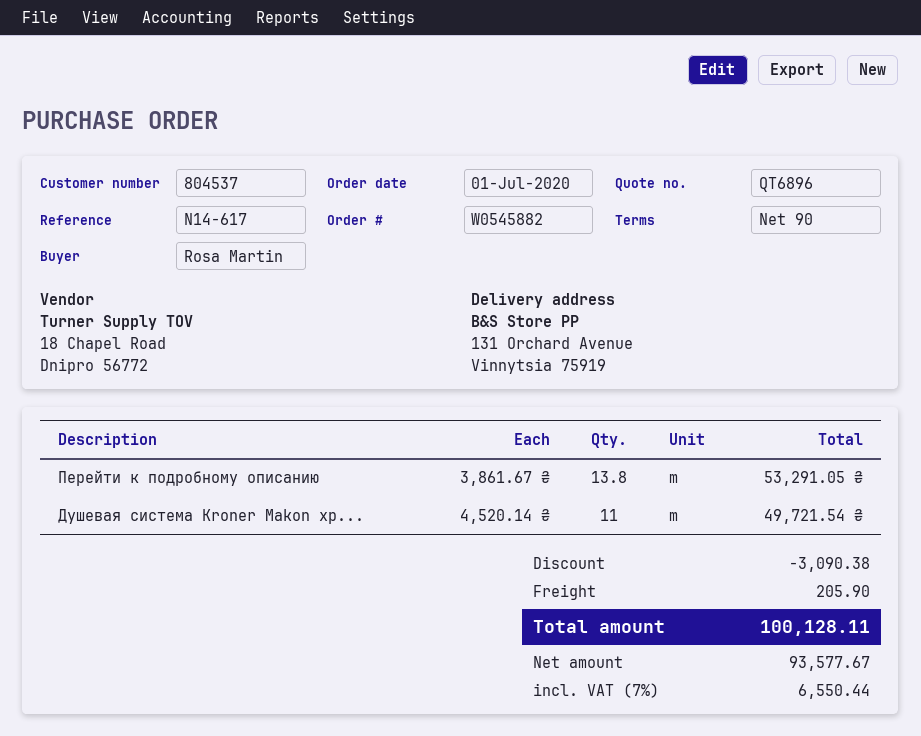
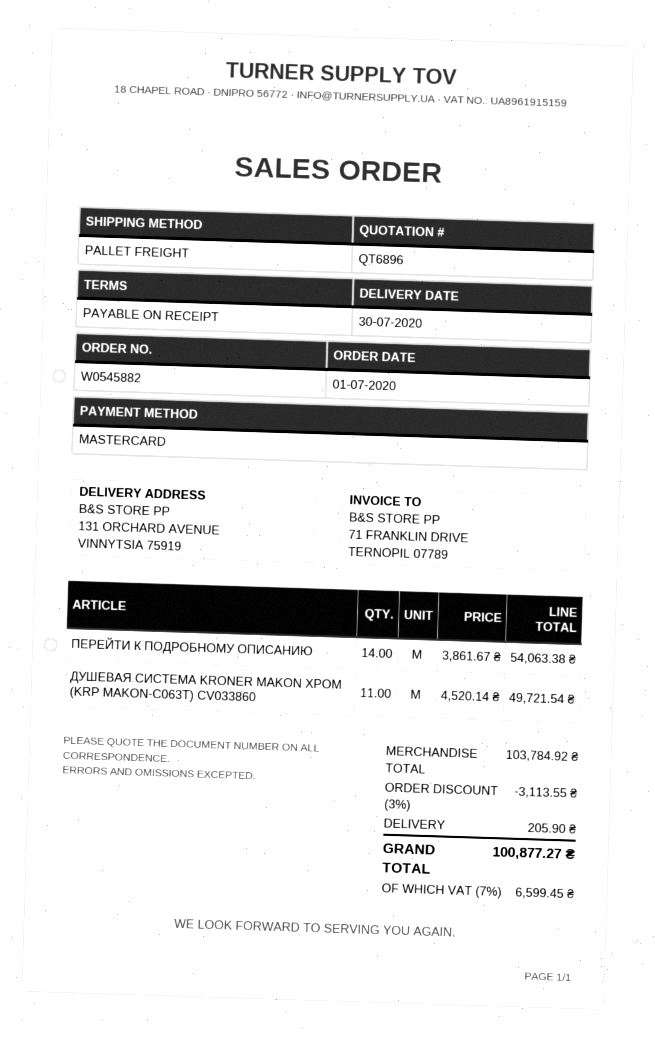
payment terms: 90 days -> on receipt
Перейти к подробному описанию: 13.8 x 3861.67 = 53291.05 -> 14 x 3861.67 = 54063.38
discount: 3090.38 -> 3113.55
tax: 7% = 6550.44 -> 7% = 6599.45
total: 100128.11 -> 100877.27

